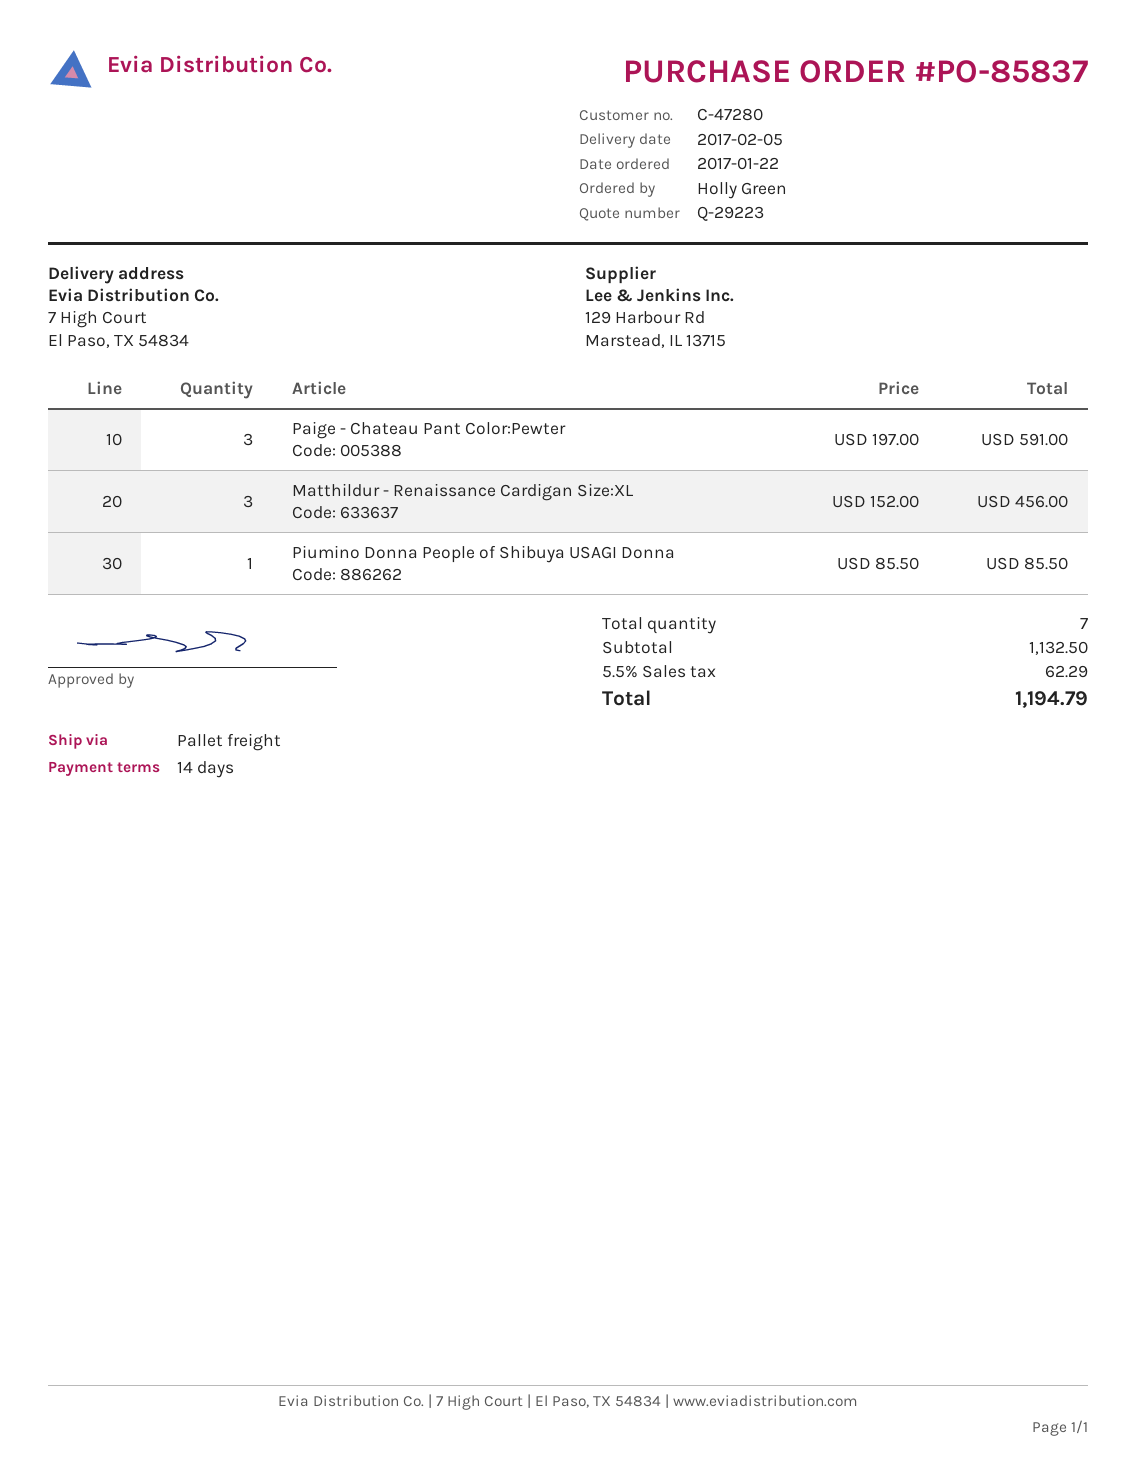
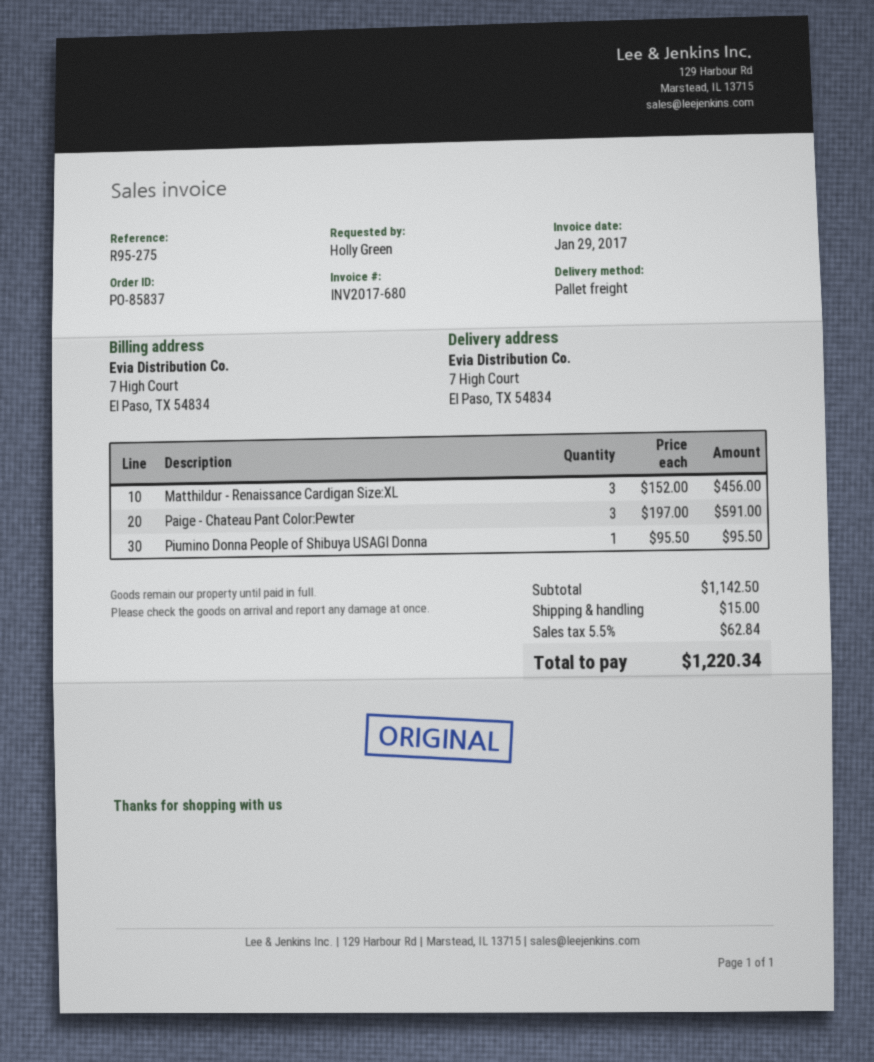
Piumino Donna People of Shibuya USAGI Donna: 1 x 85.50 = 85.50 -> 1 x 95.50 = 95.50
subtotal: 1132.50 -> 1142.50
shipping: none -> 15.00
tax: 5.5% = 62.29 -> 5.5% = 62.84
total: 1194.79 -> 1220.34

